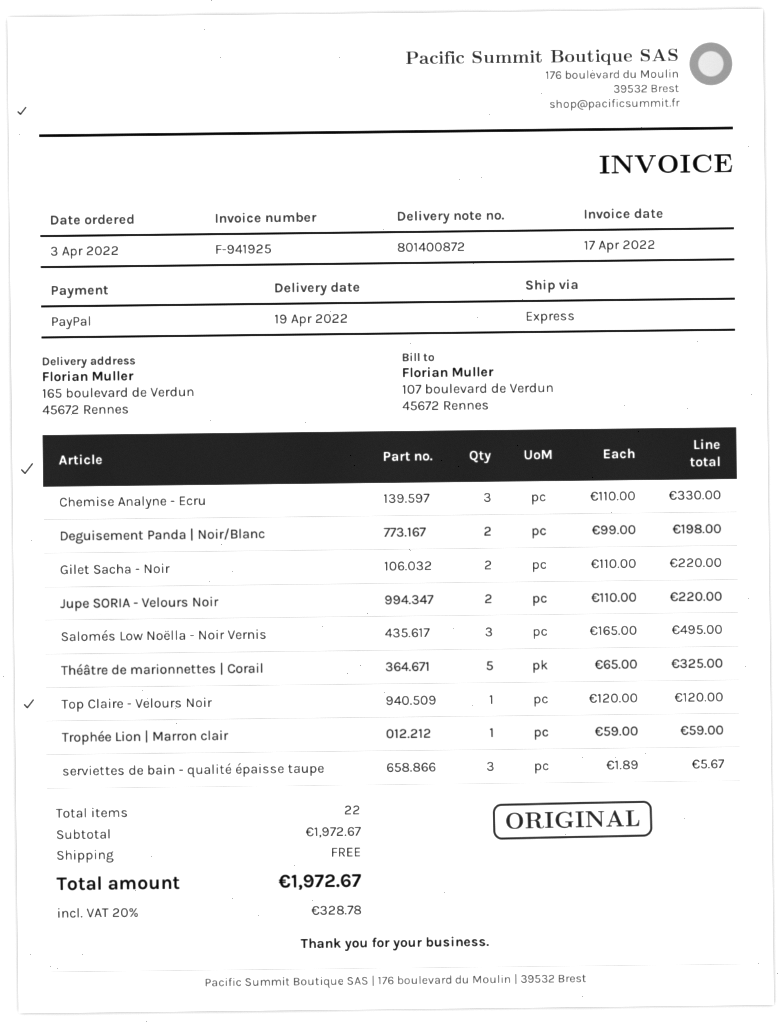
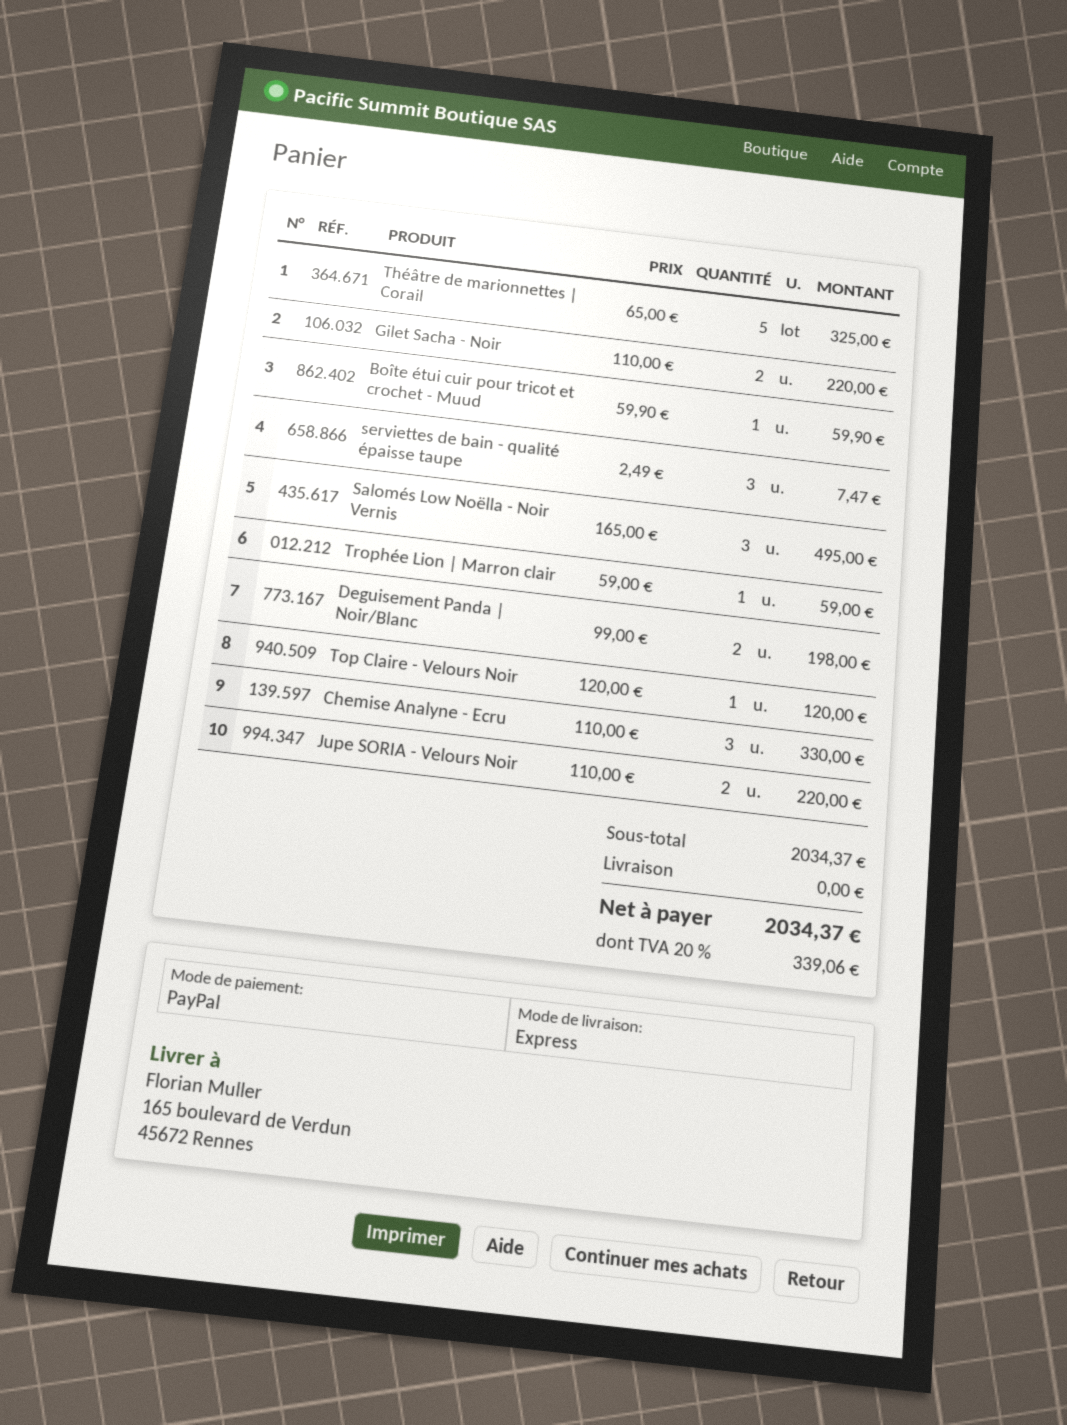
serviettes de bain - qualité épaisse taupe: 3 x 1.89 = 5.67 -> 3 x 2.49 = 7.47
Boîte étui cuir pour tricot et crochet - Muud: none -> 1 x 59.90 = 59.90
subtotal: 1972.67 -> 2034.37
tax: 20% = 328.78 -> 20% = 339.06
total: 1972.67 -> 2034.37

